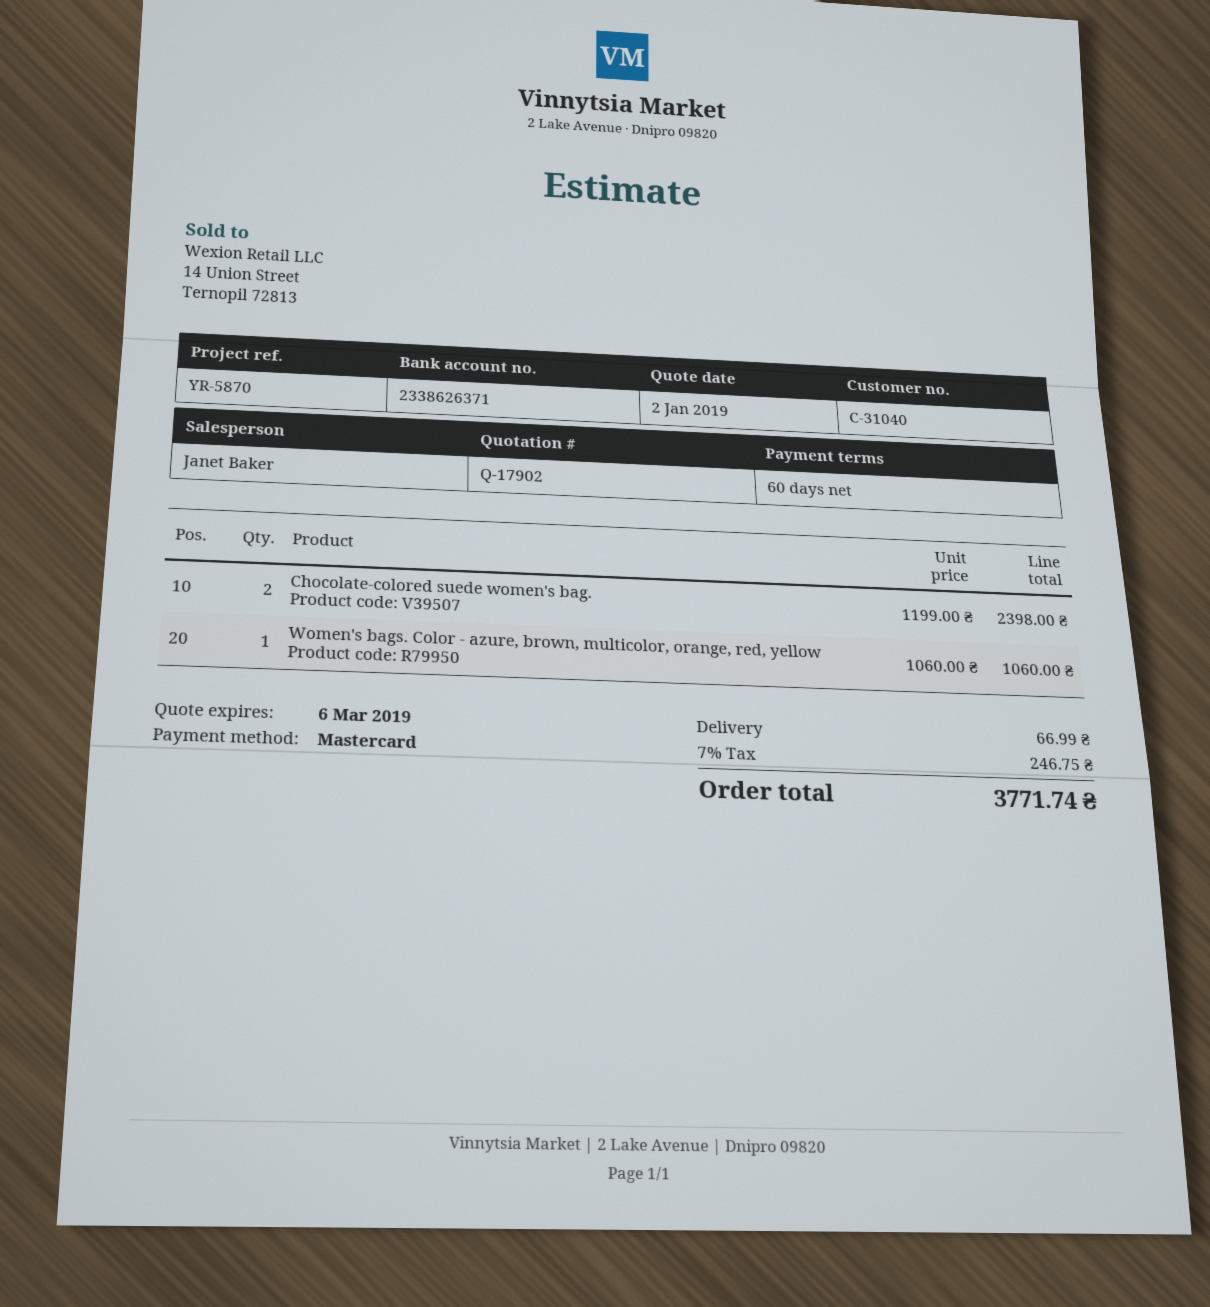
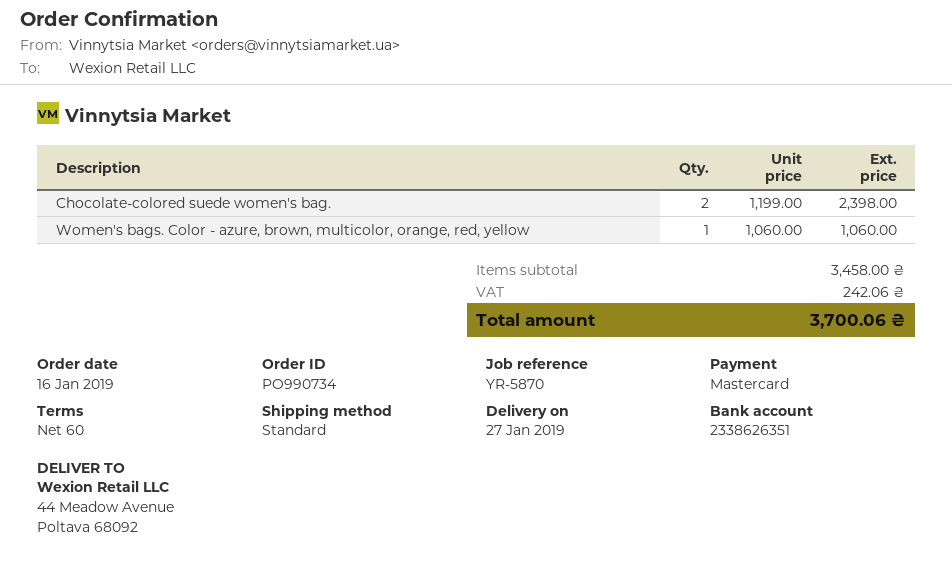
bank account: 2338626371 -> 2338626351
shipping: 66.99 -> none
tax: 246.75 -> 242.06
total: 3771.74 -> 3700.06

